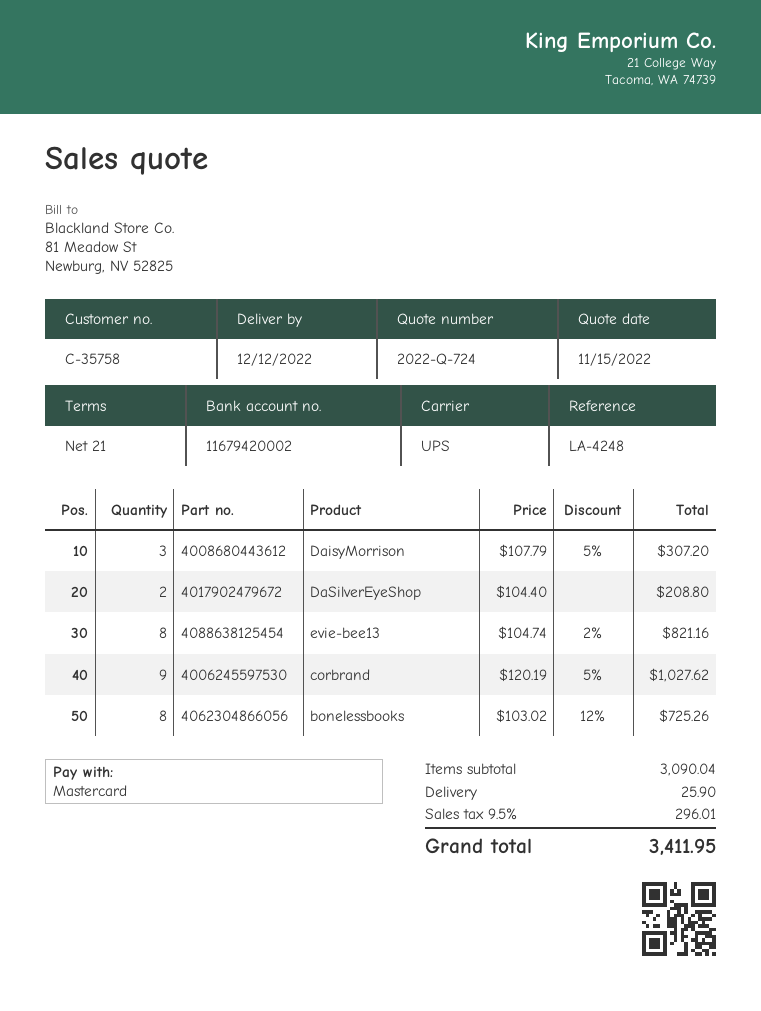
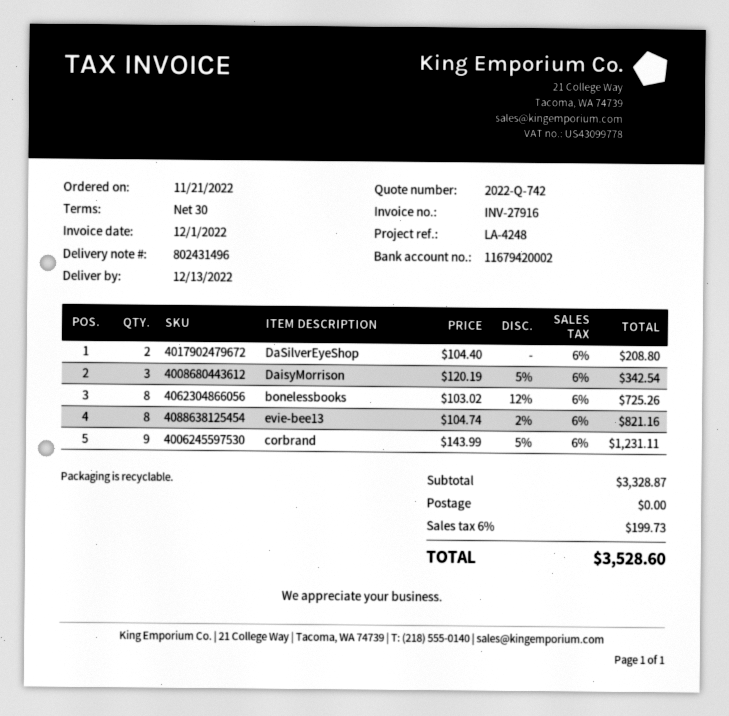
quote number: 2022-Q-724 -> 2022-Q-742
delivery date: 2022-12-12 -> 2022-12-13
payment terms: 21 days -> 30 days
DaisyMorrison: 3 x 107.79 - 5% = 307.20 -> 3 x 120.19 - 5% = 342.54
corbrand: 9 x 120.19 - 5% = 1027.62 -> 9 x 143.99 - 5% = 1231.11
subtotal: 3090.04 -> 3328.87
shipping: 25.90 -> 0.00
tax: 9.5% = 296.01 -> 6% = 199.73
total: 3411.95 -> 3528.60

